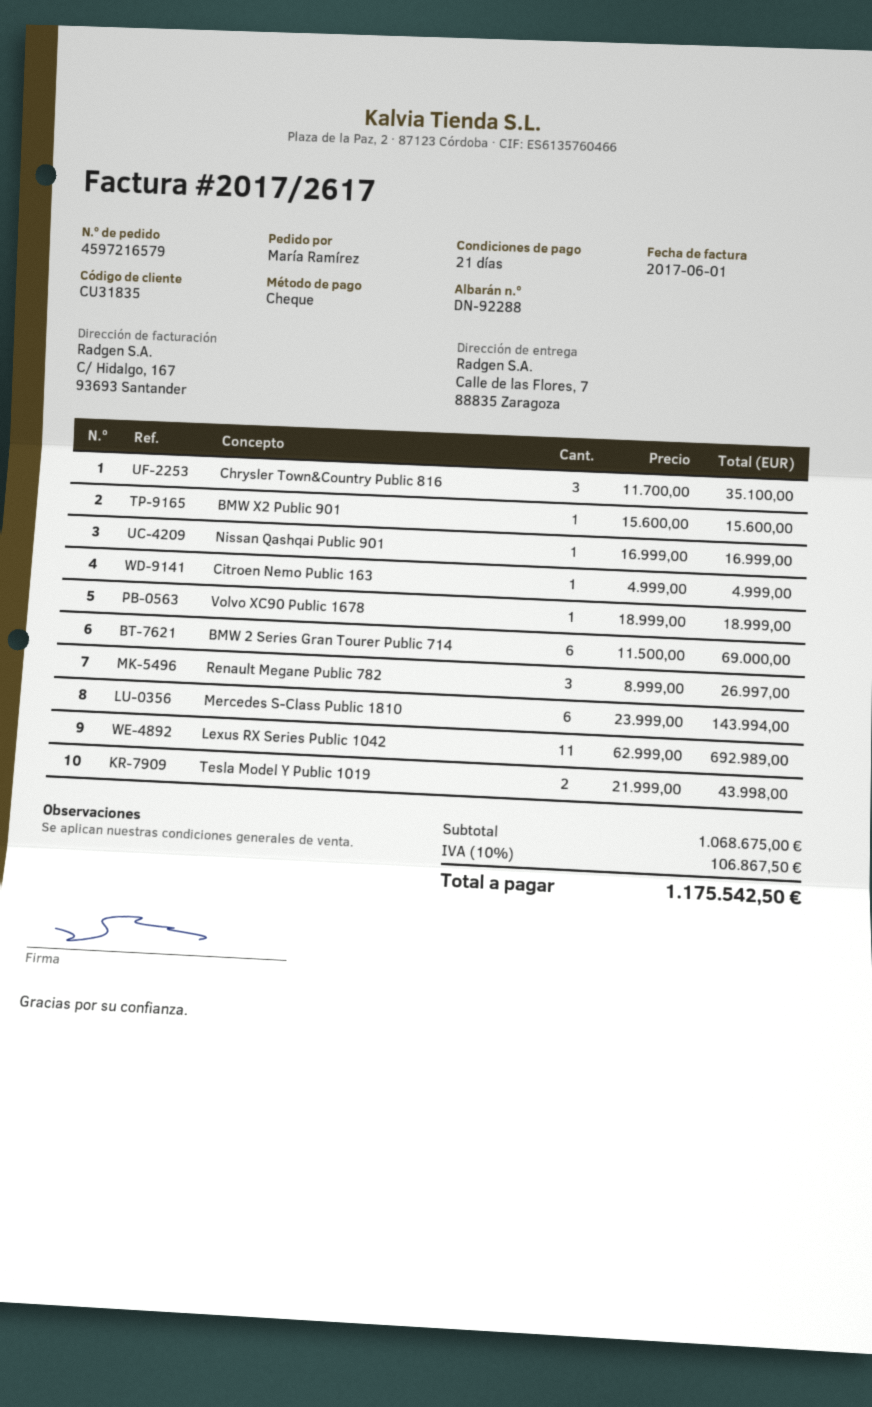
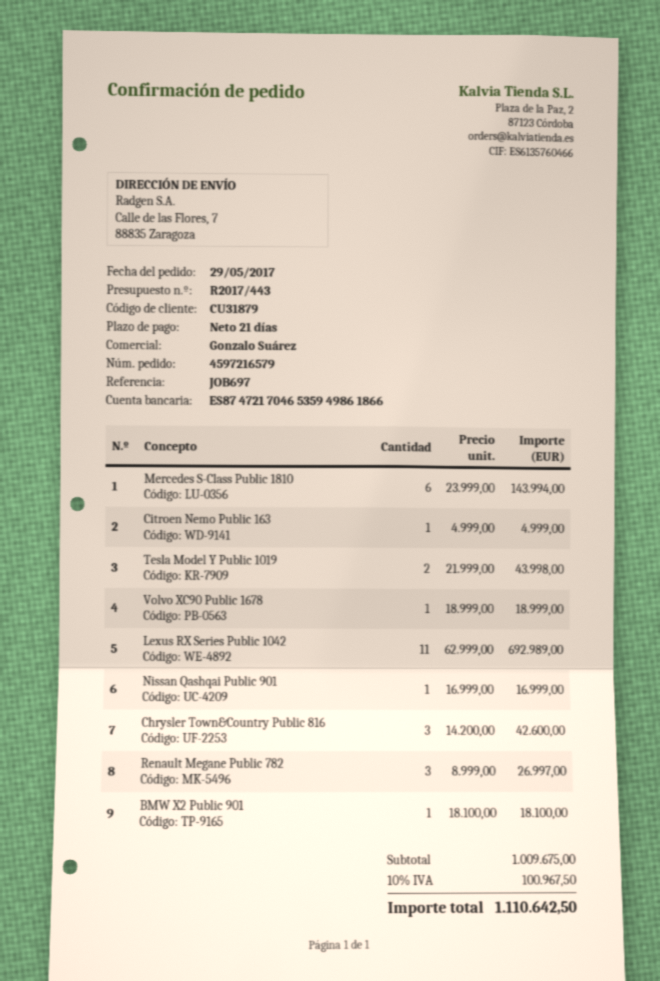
customer number: CU31835 -> CU31879
Chrysler Town&Country Public 816: 3 x 11700.00 = 35100.00 -> 3 x 14200.00 = 42600.00
BMW X2 Public 901: 1 x 15600.00 = 15600.00 -> 1 x 18100.00 = 18100.00
BMW 2 Series Gran Tourer Public 714: 6 x 11500.00 = 69000.00 -> none
subtotal: 1068675.00 -> 1009675.00
tax: 10% = 106867.50 -> 10% = 100967.50
total: 1175542.50 -> 1110642.50

